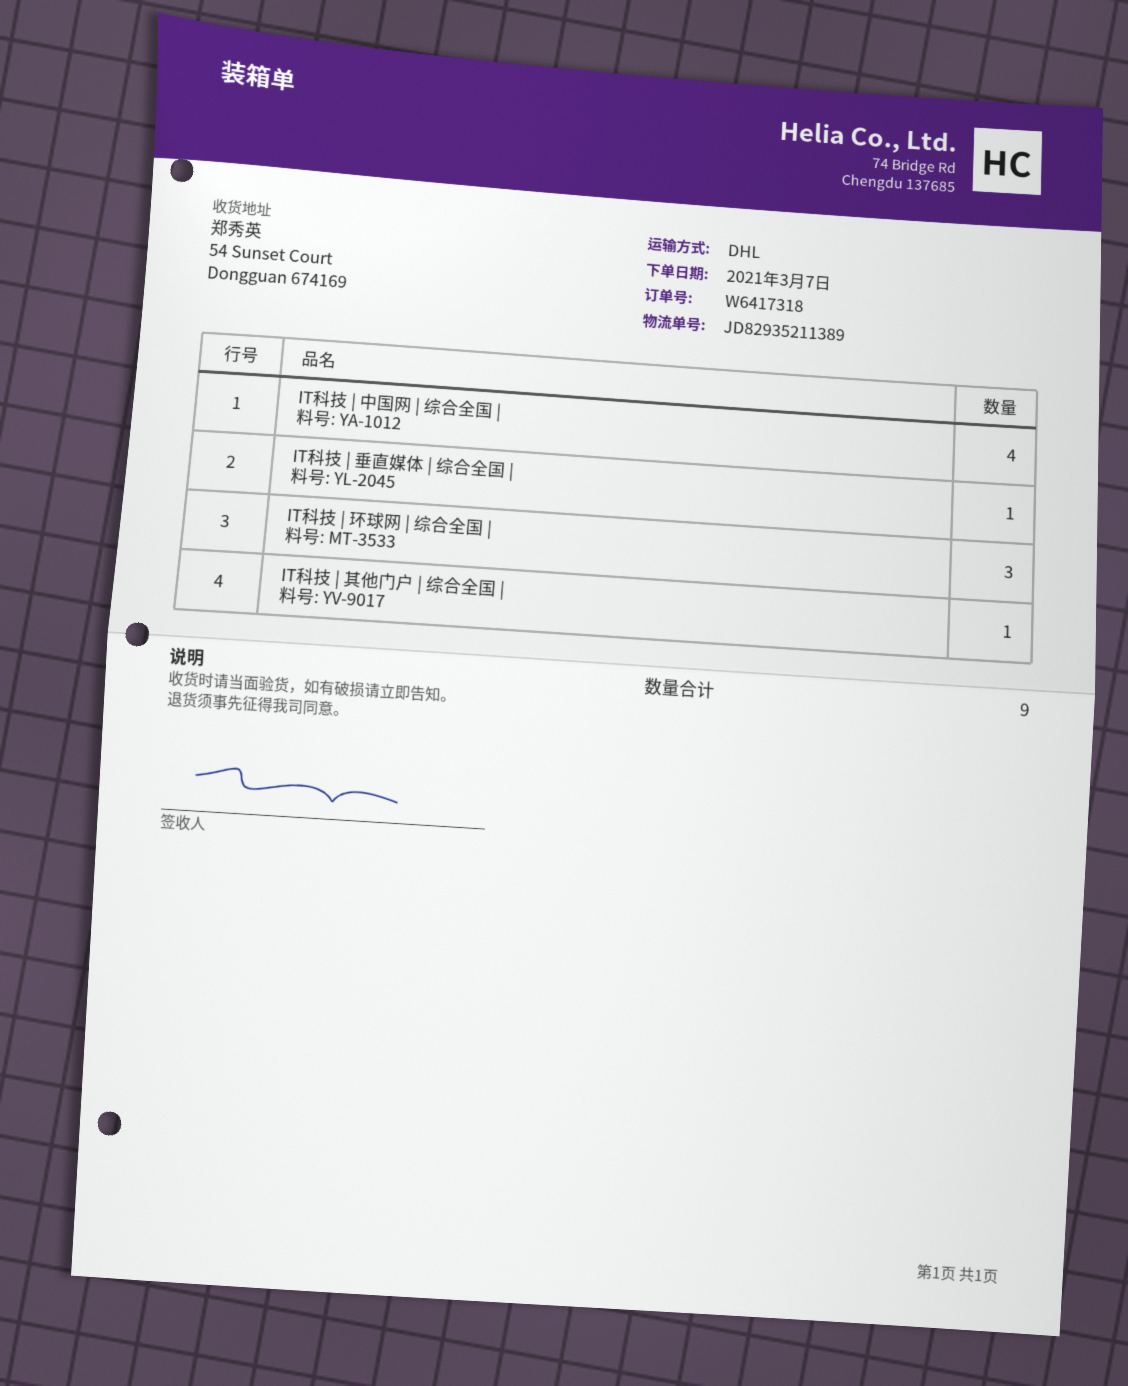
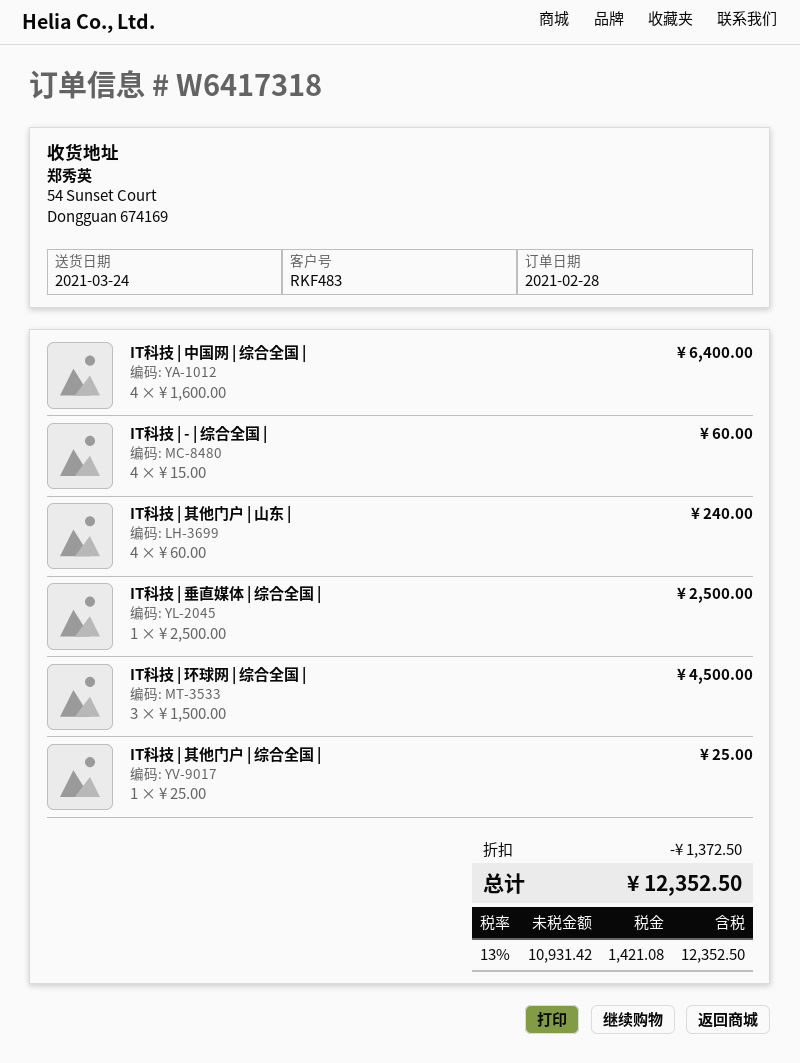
order date: 2021-03-07 -> 2021-02-28
IT科技 | - | 综合全国 |: none -> 4
IT科技 | 其他门户 | 山东 |: none -> 4

